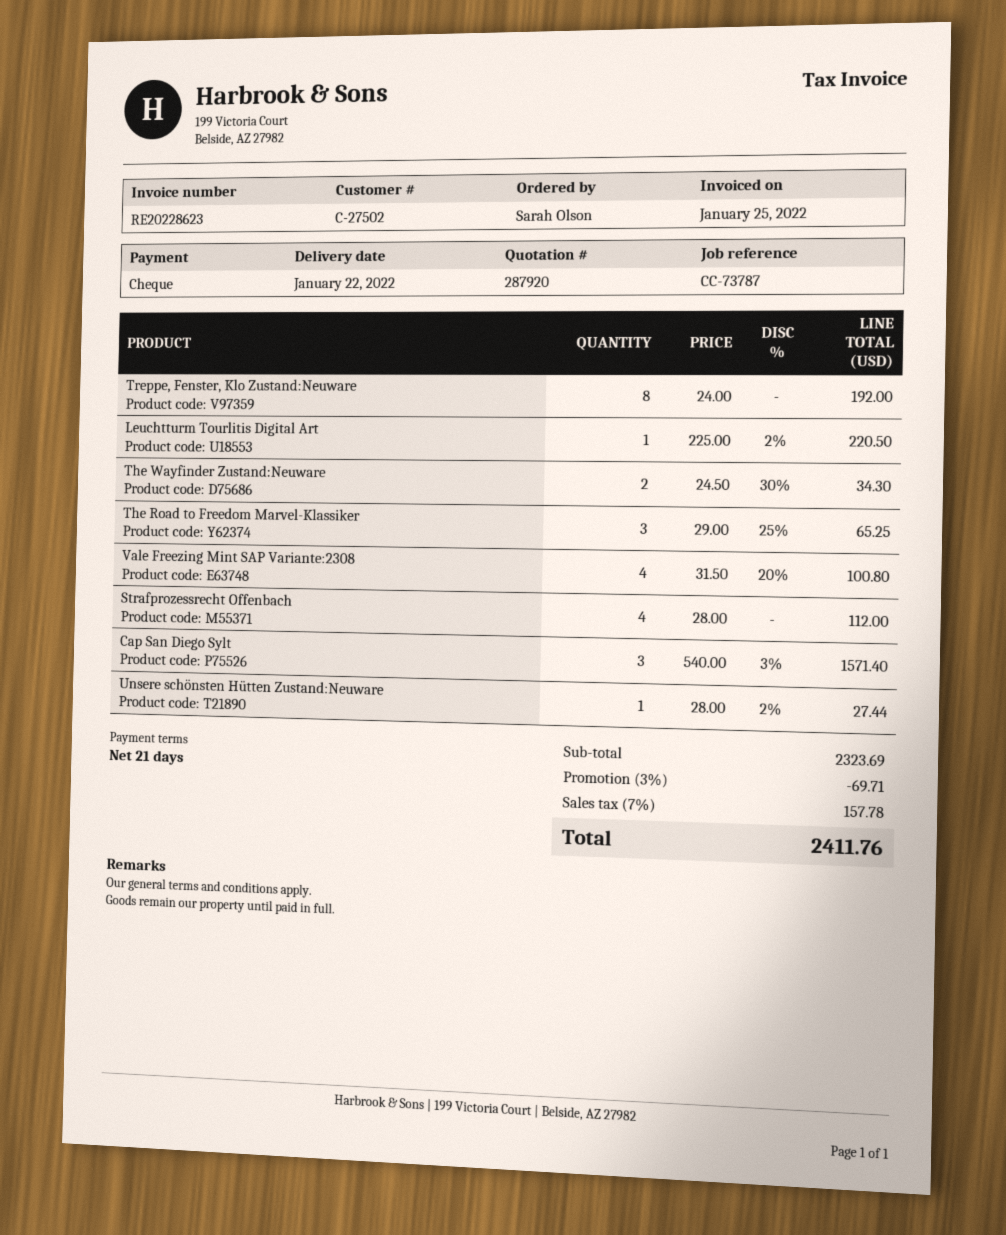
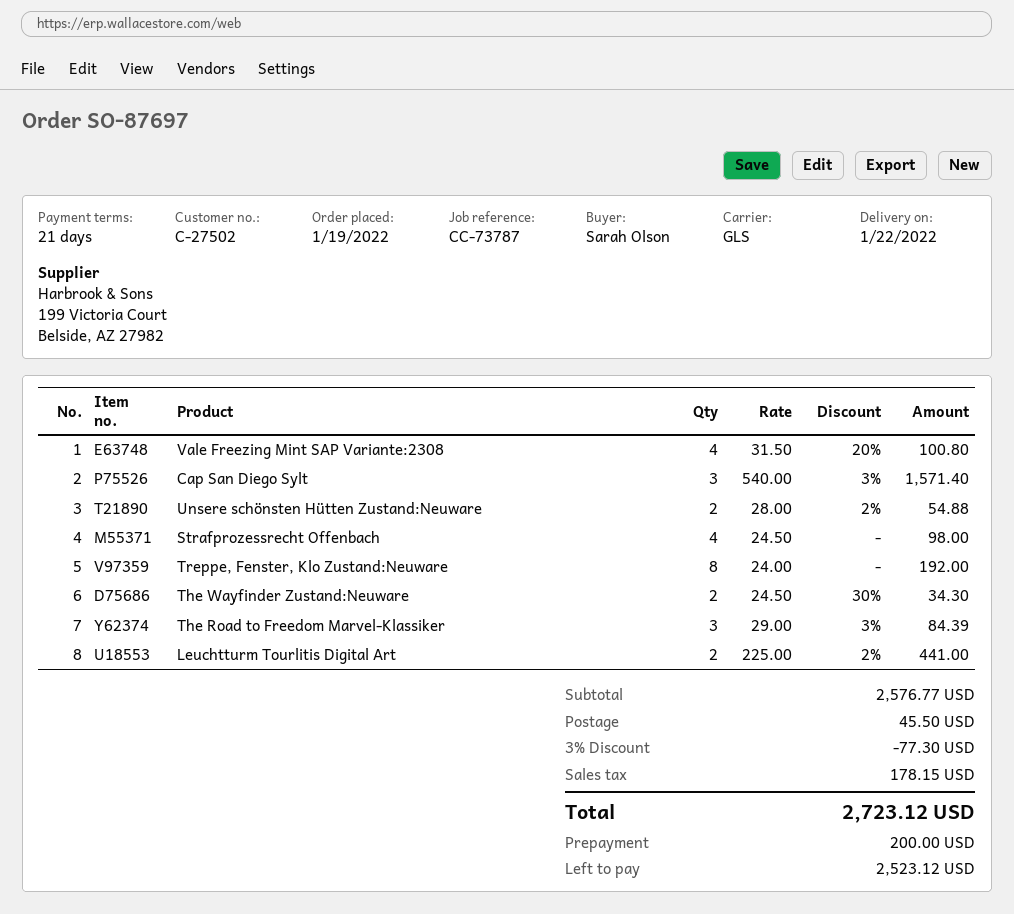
Leuchtturm Tourlitis Digital Art: 1 x 225.00 - 2% = 220.50 -> 2 x 225.00 - 2% = 441.00
The Road to Freedom Marvel-Klassiker: 3 x 29.00 - 25% = 65.25 -> 3 x 29.00 - 3% = 84.39
Strafprozessrecht Offenbach: 4 x 28.00 = 112.00 -> 4 x 24.50 = 98.00
Unsere schönsten Hütten Zustand:Neuware: 1 x 28.00 - 2% = 27.44 -> 2 x 28.00 - 2% = 54.88
subtotal: 2323.69 -> 2576.77
discount: 3% = 69.71 -> 3% = 77.30
shipping: none -> 45.50
tax: 157.78 -> 178.15
total: 2411.76 -> 2723.12

